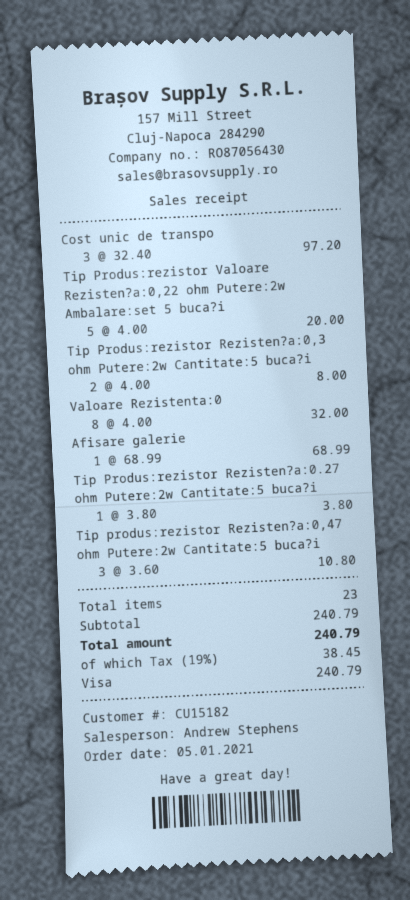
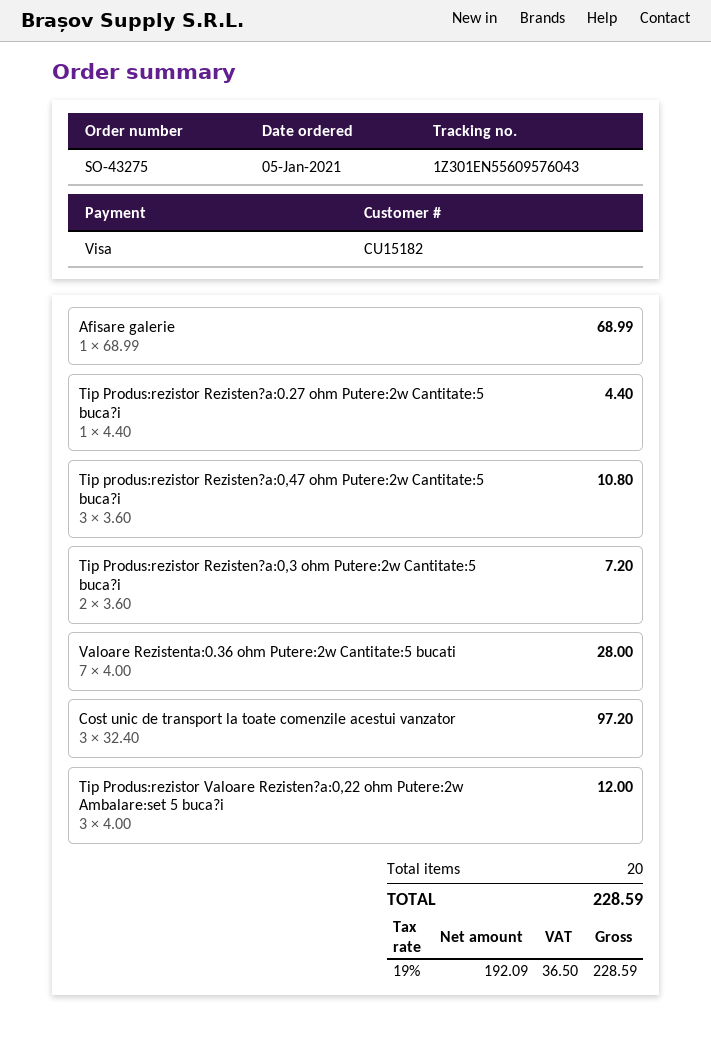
Tip Produs:rezistor Valoare Rezisten?a:0,22 ohm Putere:2w Ambalare:set 5 buca?i: 5 x 4.00 = 20.00 -> 3 x 4.00 = 12.00
Tip Produs:rezistor Rezisten?a:0,3 ohm Putere:2w Cantitate:5 buca?i: 2 x 4.00 = 8.00 -> 2 x 3.60 = 7.20
Valoare Rezistenta:0: 8 x 4.00 = 32.00 -> 7 x 4.00 = 28.00
Tip Produs:rezistor Rezisten?a:0.27 ohm Putere:2w Cantitate:5 buca?i: 1 x 3.80 = 3.80 -> 1 x 4.40 = 4.40
total quantity: 23 -> 20
tax: 19% = 38.45 -> 19% = 36.50
total: 240.79 -> 228.59

